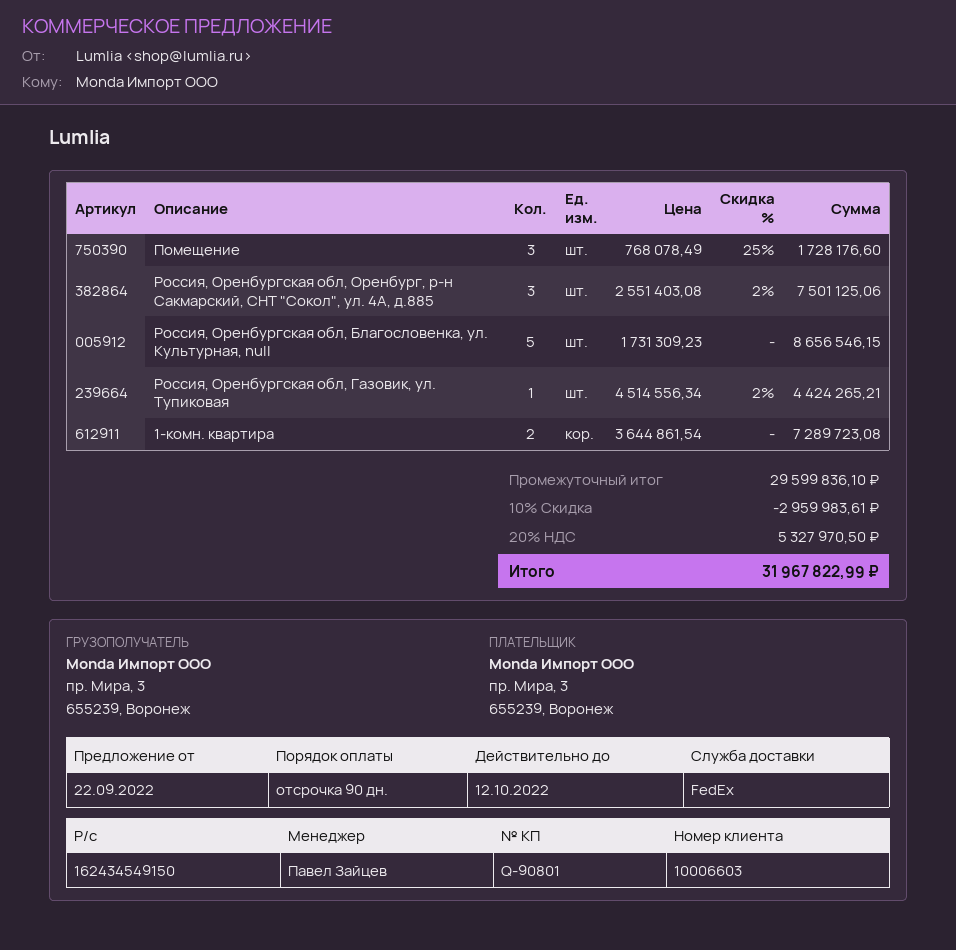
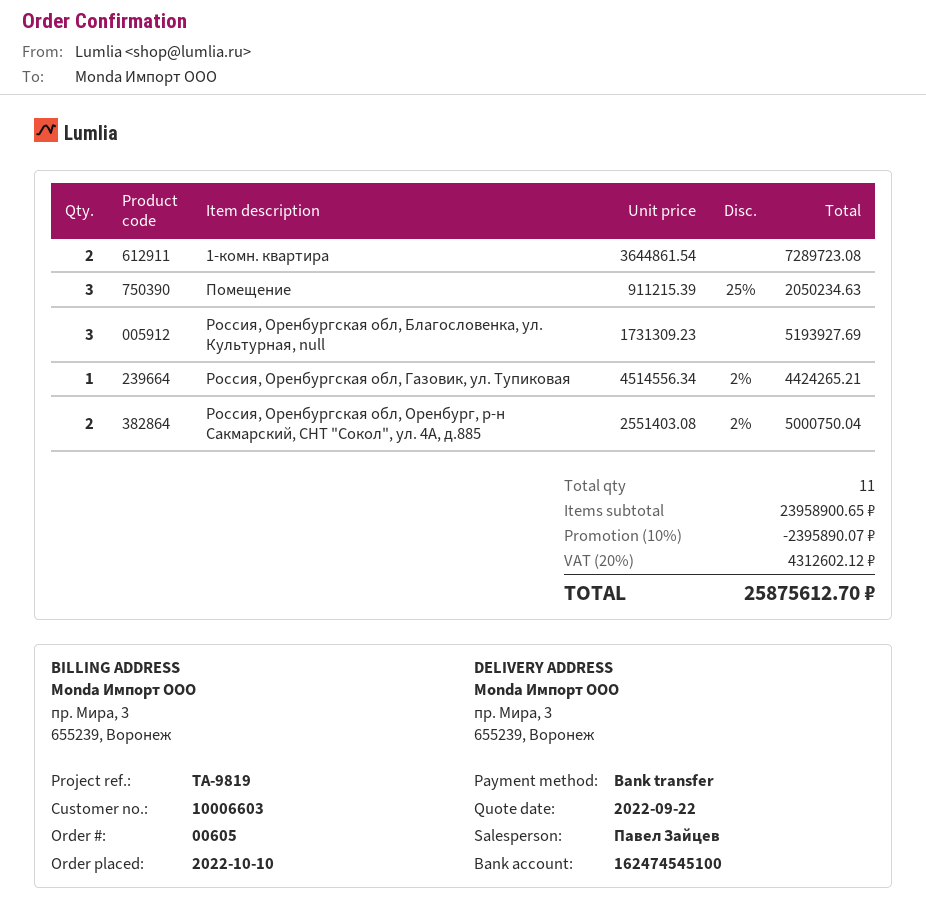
bank account: 162434549150 -> 162474545100
Помещение: 3 x 768078.49 - 25% = 1728176.60 -> 3 x 911215.39 - 25% = 2050234.63
Россия, Оренбургская обл, Оренбург, р-н Сакмарский, СНТ "Сокол", ул. 4А, д.885: 3 x 2551403.08 - 2% = 7501125.06 -> 2 x 2551403.08 - 2% = 5000750.04
Россия, Оренбургская обл, Благословенка, ул. Культурная, null: 5 x 1731309.23 = 8656546.15 -> 3 x 1731309.23 = 5193927.69
subtotal: 29599836.10 -> 23958900.65
discount: 10% = 2959983.61 -> 10% = 2395890.07
tax: 20% = 5327970.50 -> 20% = 4312602.12
total: 31967822.99 -> 25875612.70

